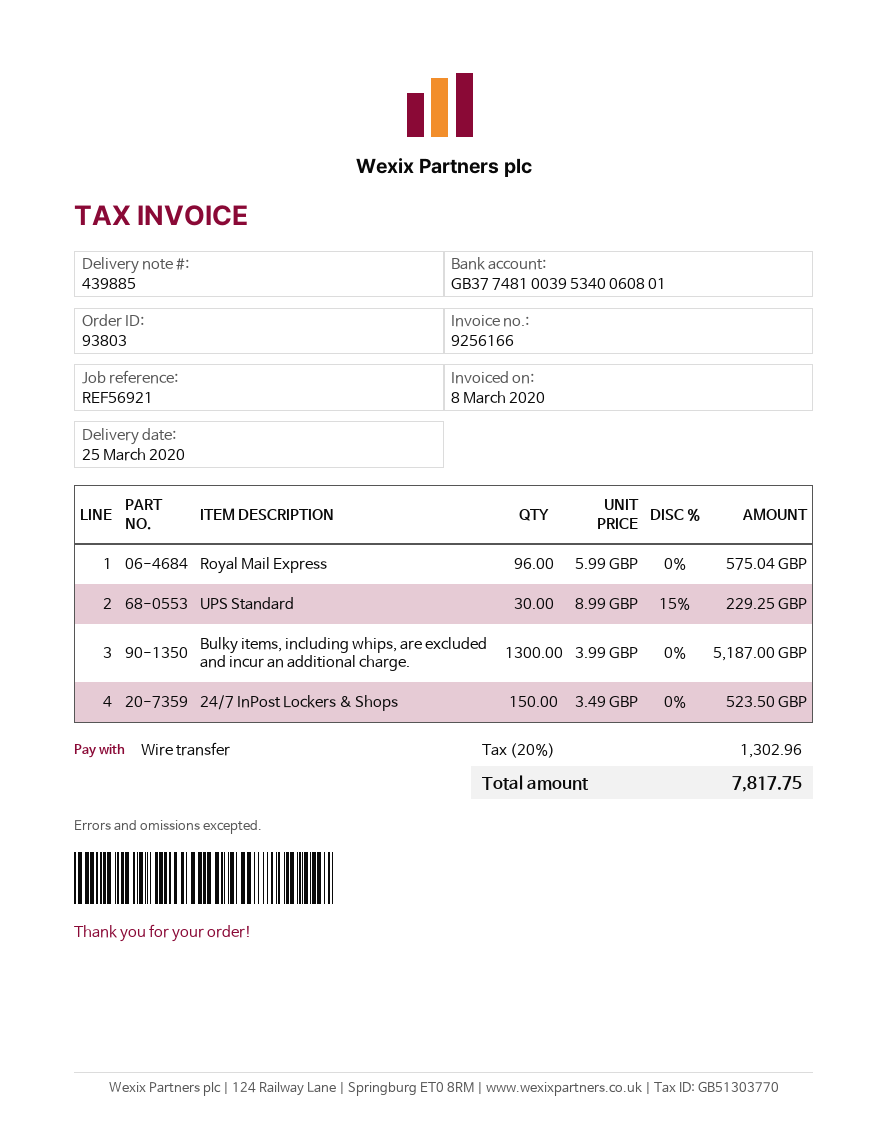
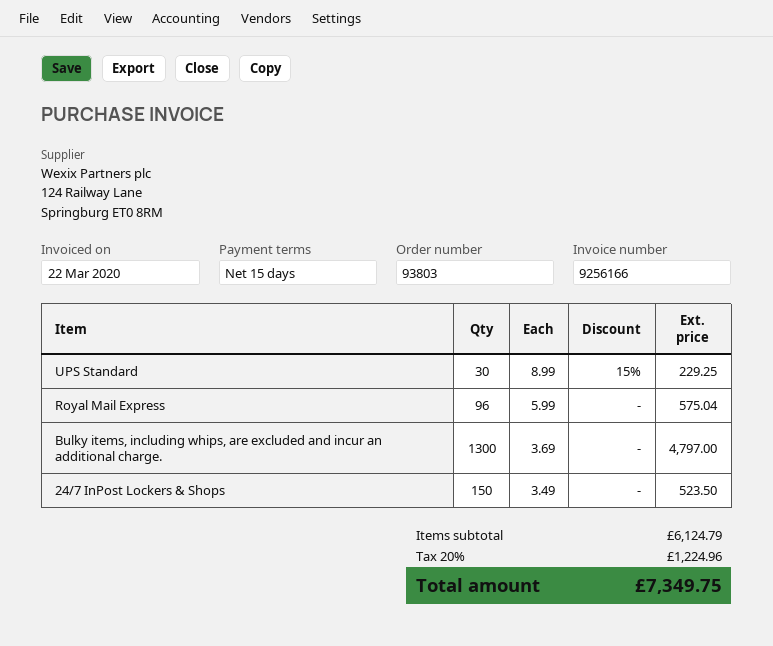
invoice date: 2020-03-08 -> 2020-03-22
Bulky items, including whips, are excluded and incur an additional charge.: 1300 x 3.99 = 5187.00 -> 1300 x 3.69 = 4797.00
tax: 20% = 1302.96 -> 20% = 1224.96
total: 7817.75 -> 7349.75

